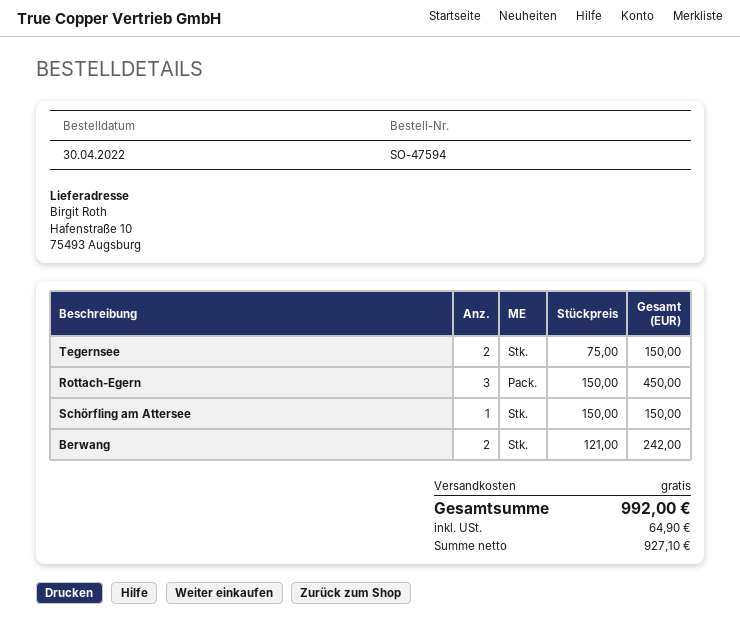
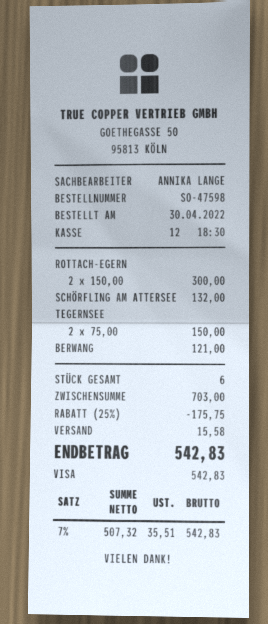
order number: SO-47594 -> SO-47598
Rottach-Egern: 3 x 150.00 = 450.00 -> 2 x 150.00 = 300.00
Schörfling am Attersee: 1 x 150.00 = 150.00 -> 1 x 132.00 = 132.00
Berwang: 2 x 121.00 = 242.00 -> 1 x 121.00 = 121.00
discount: none -> 25% = 175.75
shipping: 0.00 -> 15.58
net: 927.10 -> 507.32
tax: 64.90 -> 35.51
total: 992.00 -> 542.83

